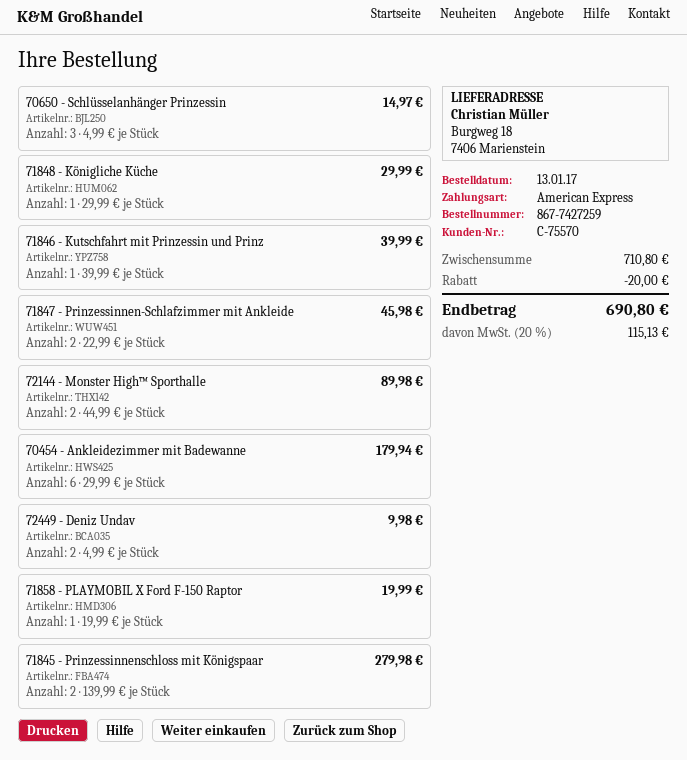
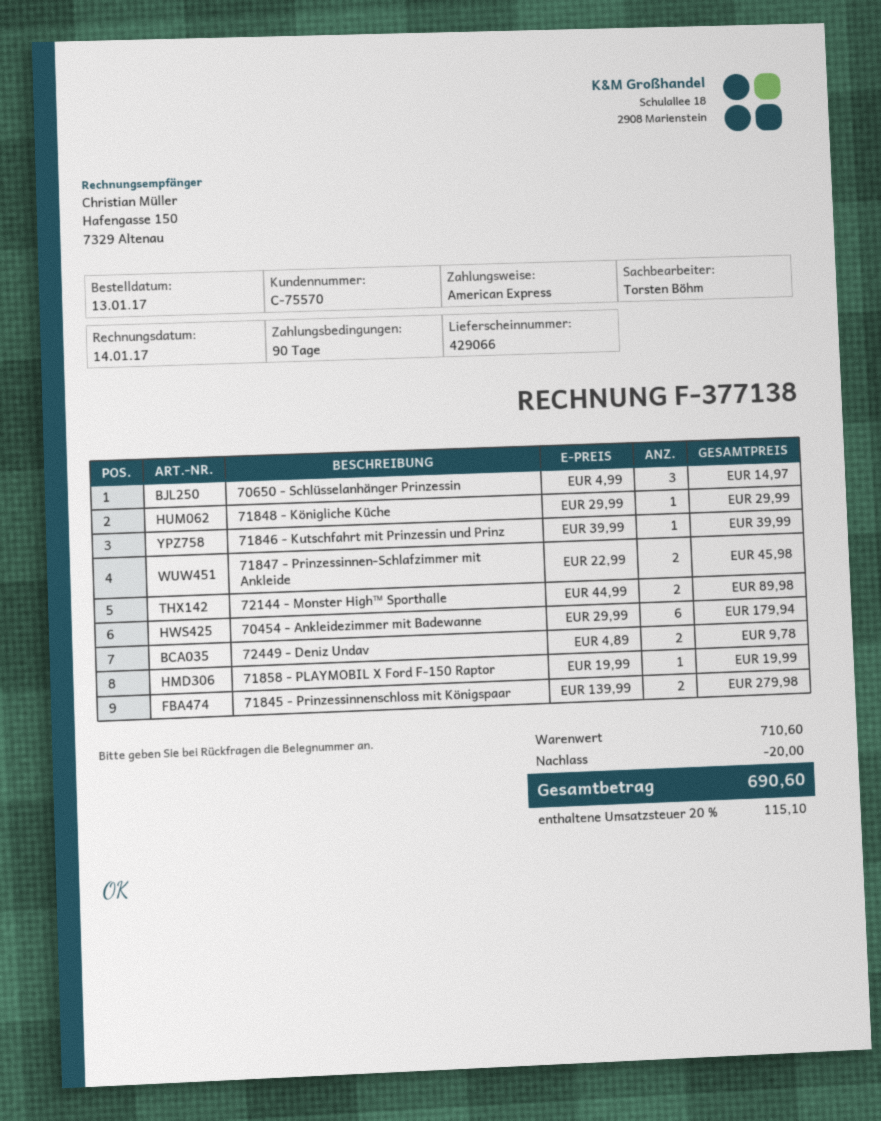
72449 - Deniz Undav: 2 x 4.99 = 9.98 -> 2 x 4.89 = 9.78
subtotal: 710.80 -> 710.60
tax: 20% = 115.13 -> 20% = 115.10
total: 690.80 -> 690.60

